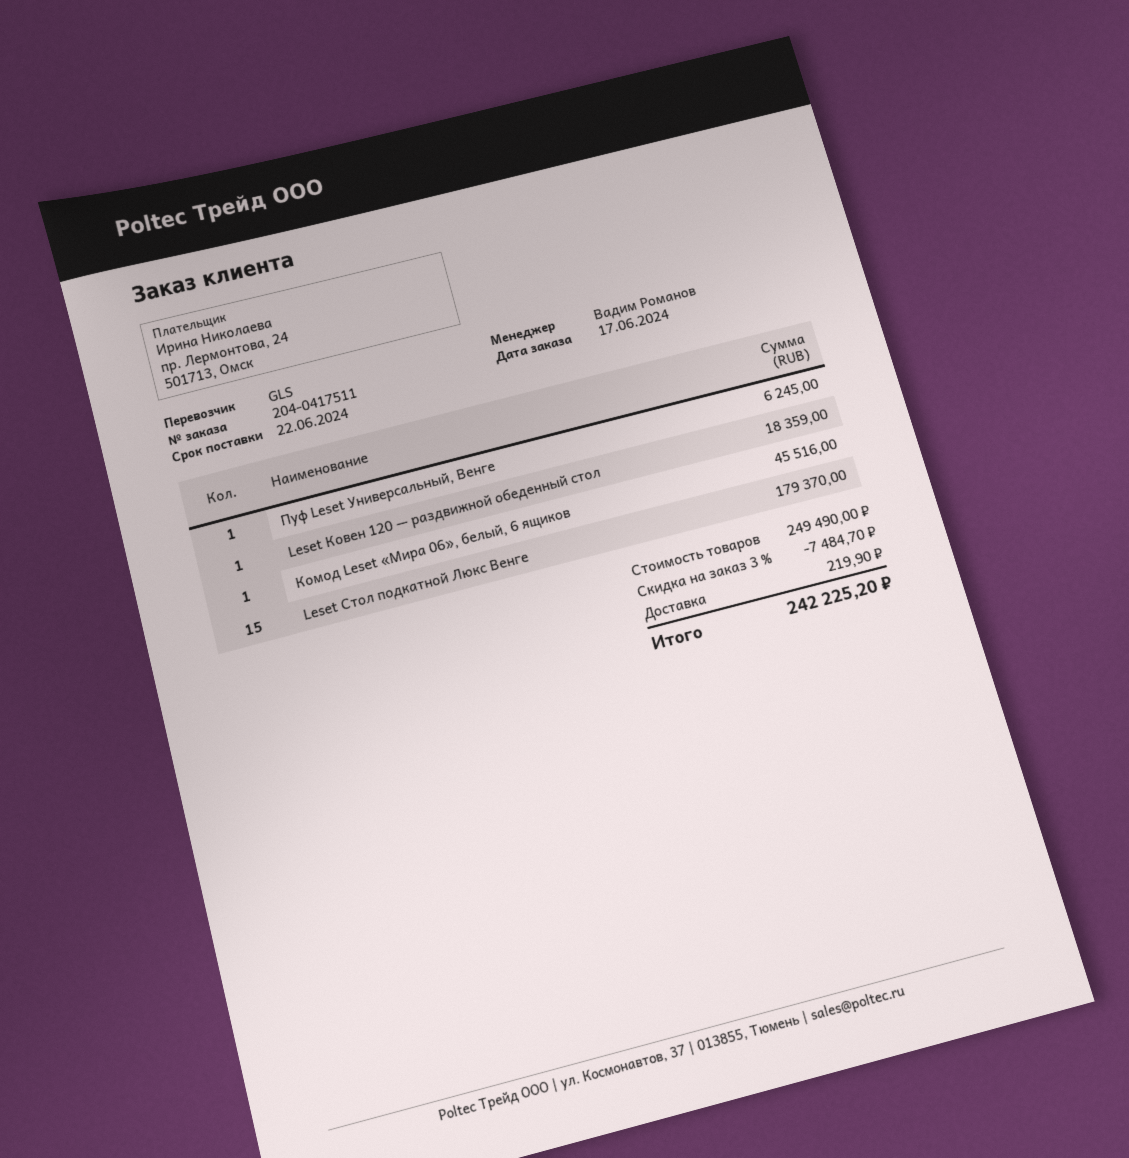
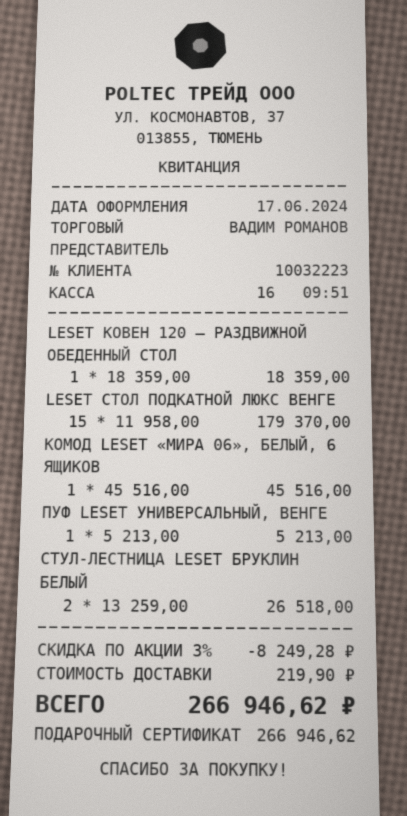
Пуф Leset Универсальный, Венге: 1 for 6245.00 -> 1 for 5213.00
СТУЛ-ЛЕСТНИЦА LESET БРУКЛИН БЕЛЫЙ: none -> 2 for 26518.00
discount: 3% = 7484.70 -> 3% = 8249.28
total: 242225.20 -> 266946.62

